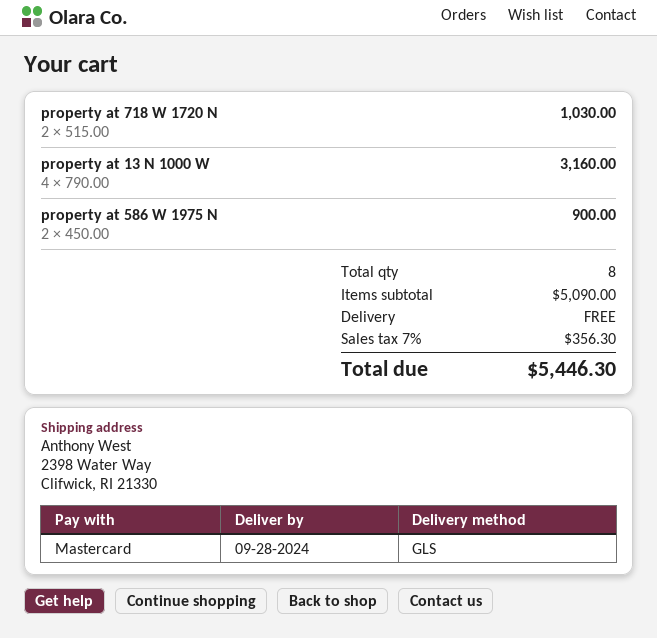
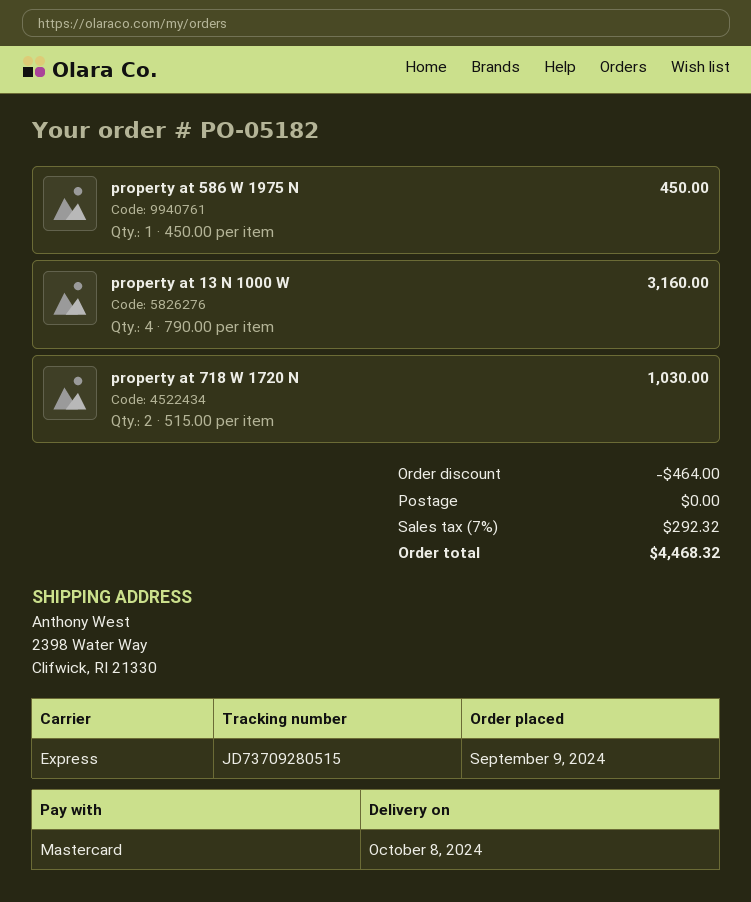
delivery date: 2024-09-28 -> 2024-10-08
shipping method: GLS -> express
property at 586 W 1975 N: 2 x 450.00 = 900.00 -> 1 x 450.00 = 450.00
discount: none -> 464.00
tax: 7% = 356.30 -> 7% = 292.32
total: 5446.30 -> 4468.32

